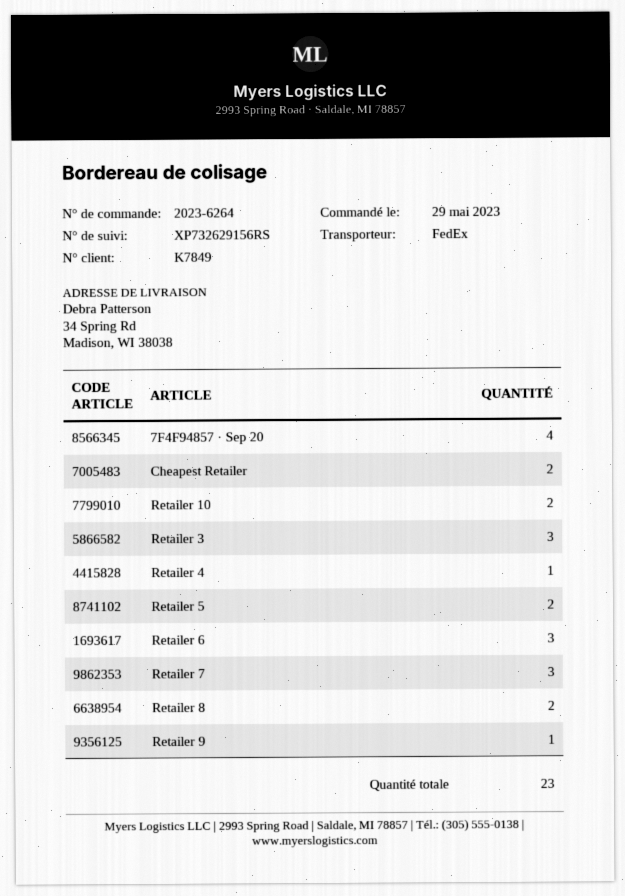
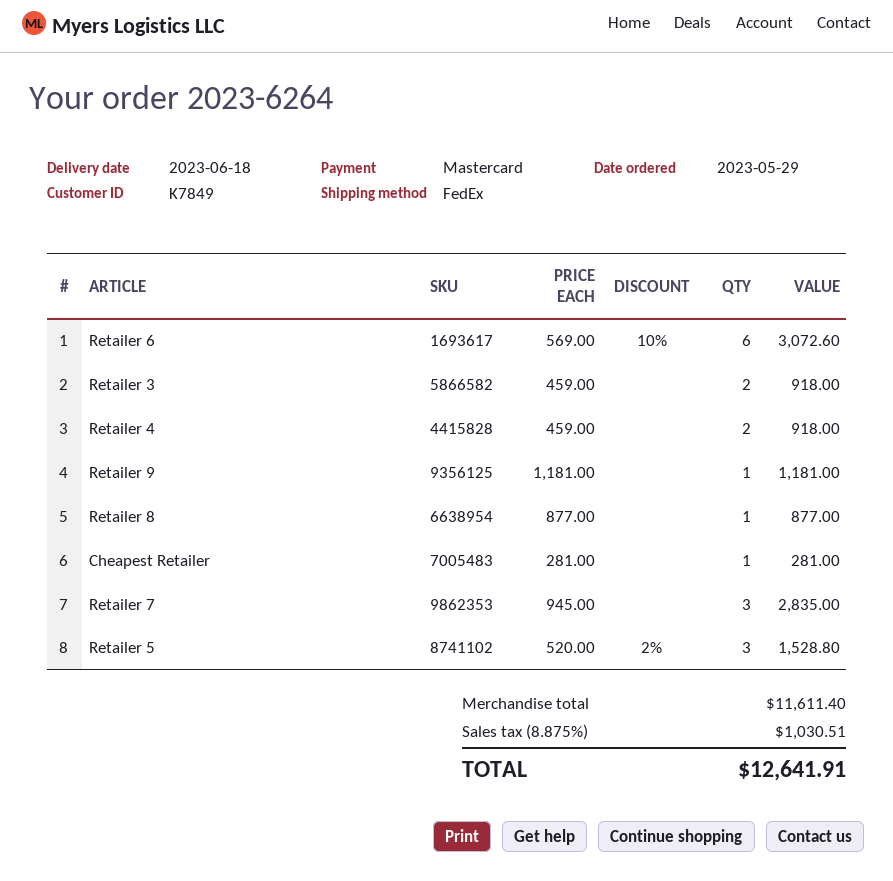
7F4F94857 · Sep 20: 4 -> none
Cheapest Retailer: 2 -> 1
Retailer 10: 2 -> none
Retailer 3: 3 -> 2
Retailer 4: 1 -> 2
Retailer 5: 2 -> 3
Retailer 6: 3 -> 6
Retailer 8: 2 -> 1

